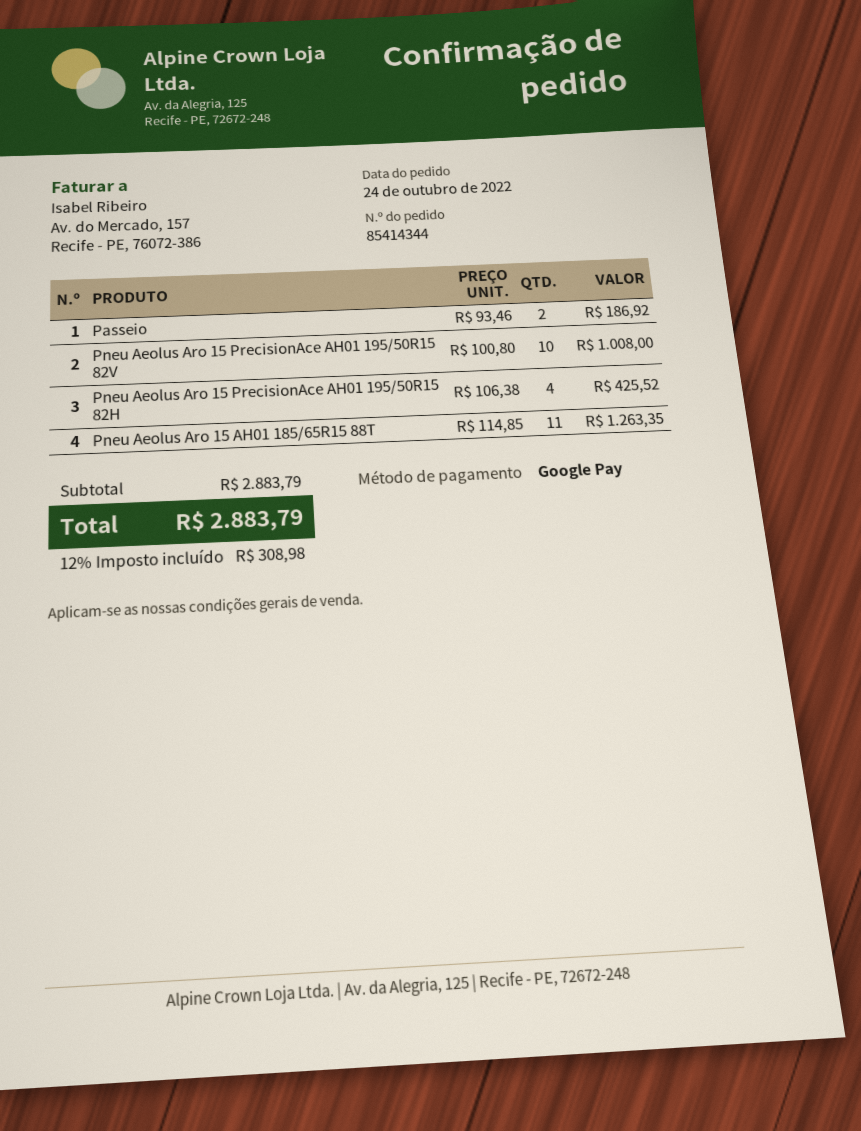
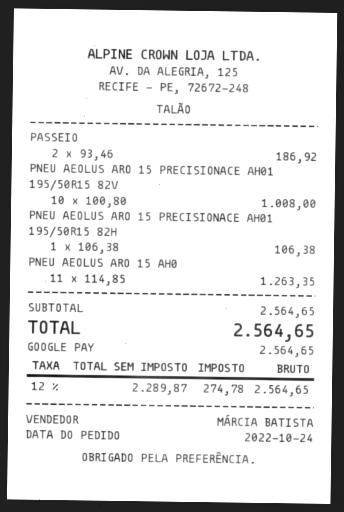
Pneu Aeolus Aro 15 PrecisionAce AH01 195/50R15 82H: 4 x 106.38 = 425.52 -> 1 x 106.38 = 106.38
subtotal: 2883.79 -> 2564.65
tax: 12% = 308.98 -> 12% = 274.78
total: 2883.79 -> 2564.65

